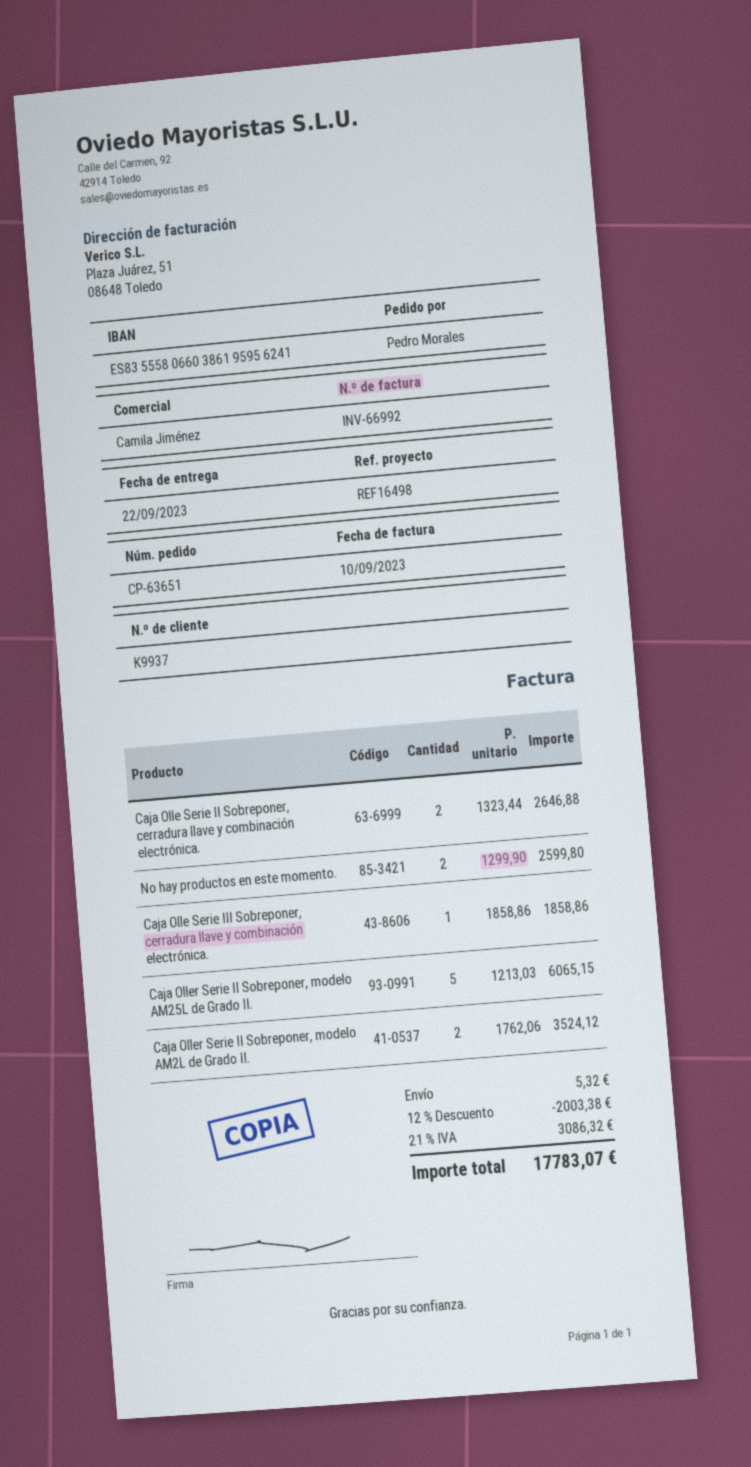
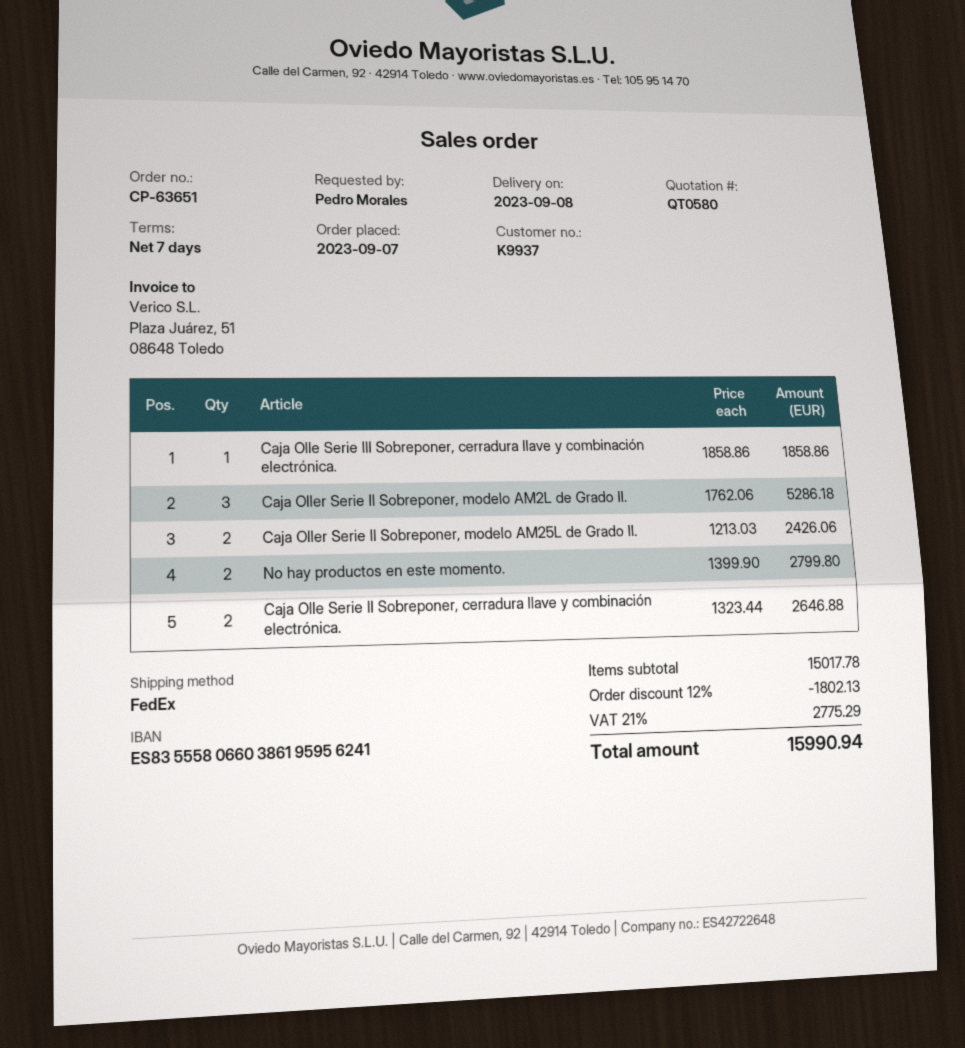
delivery date: 2023-09-22 -> 2023-09-08
No hay productos en este momento.: 2 x 1299.90 = 2599.80 -> 2 x 1399.90 = 2799.80
Caja Oller Serie II Sobreponer, modelo AM25L de Grado II.: 5 x 1213.03 = 6065.15 -> 2 x 1213.03 = 2426.06
Caja Oller Serie II Sobreponer, modelo AM2L de Grado II.: 2 x 1762.06 = 3524.12 -> 3 x 1762.06 = 5286.18
discount: 12% = 2003.38 -> 12% = 1802.13
shipping: 5.32 -> none
tax: 21% = 3086.32 -> 21% = 2775.29
total: 17783.07 -> 15990.94

